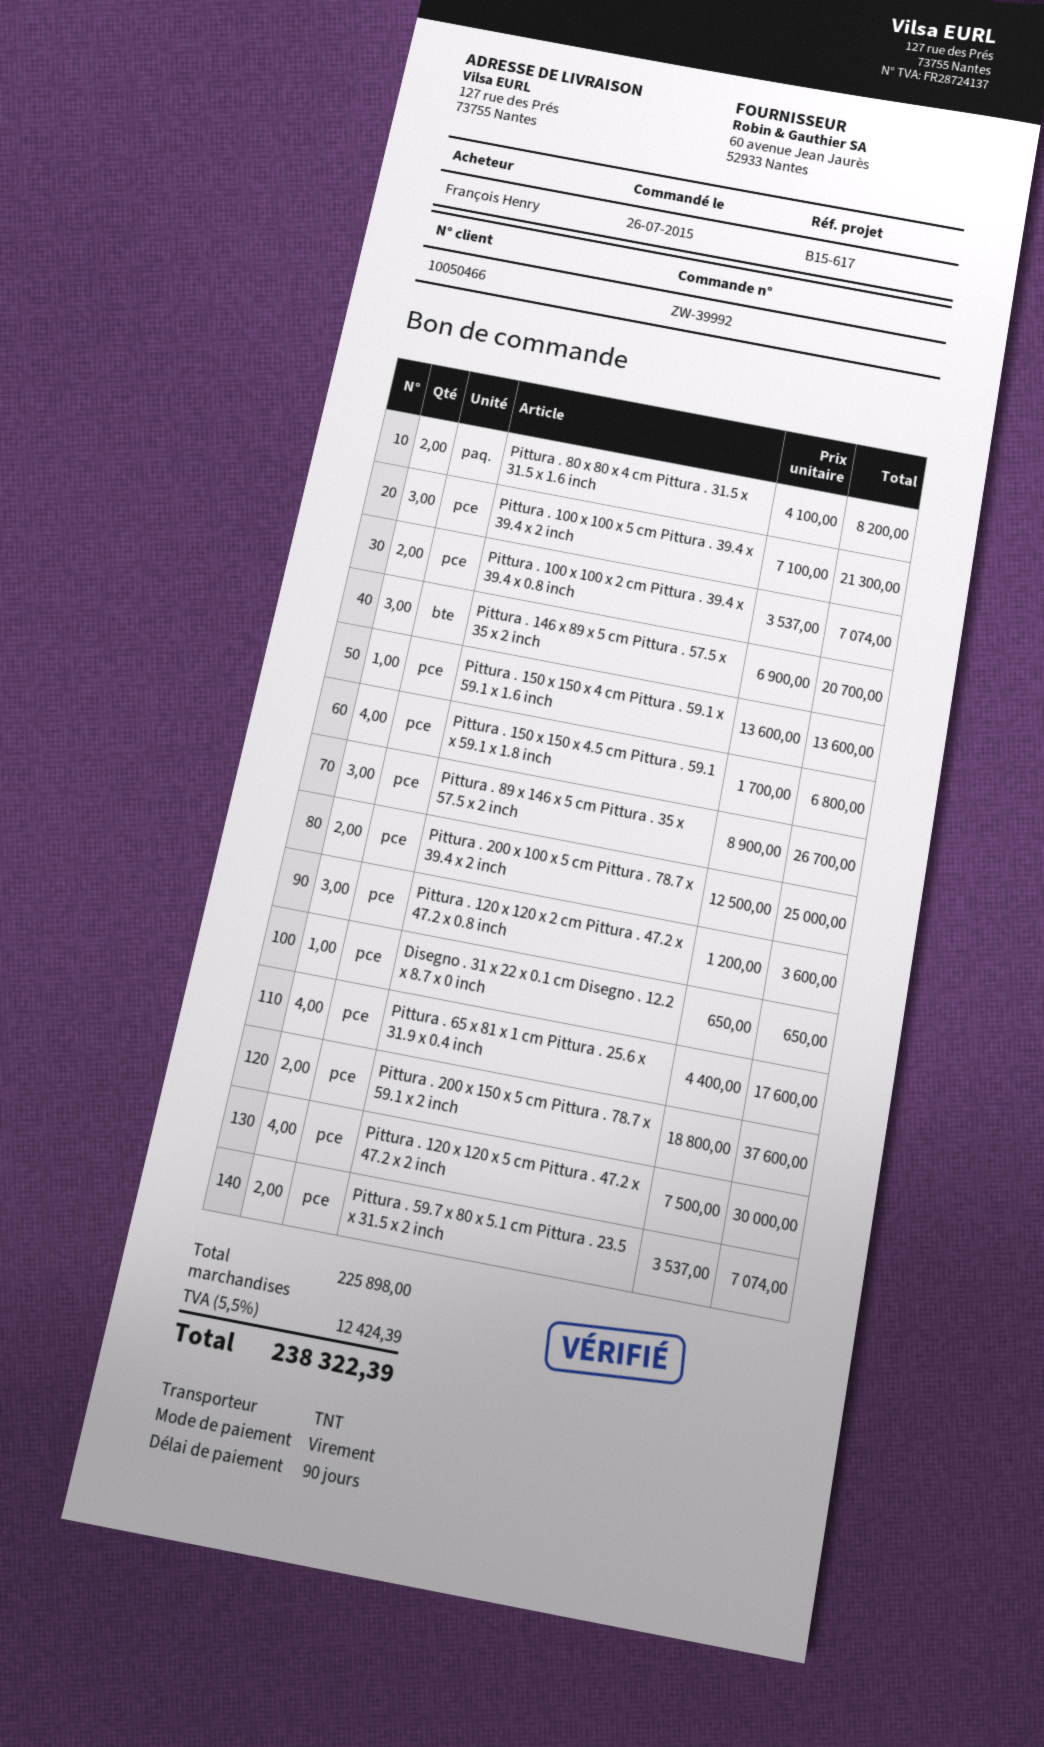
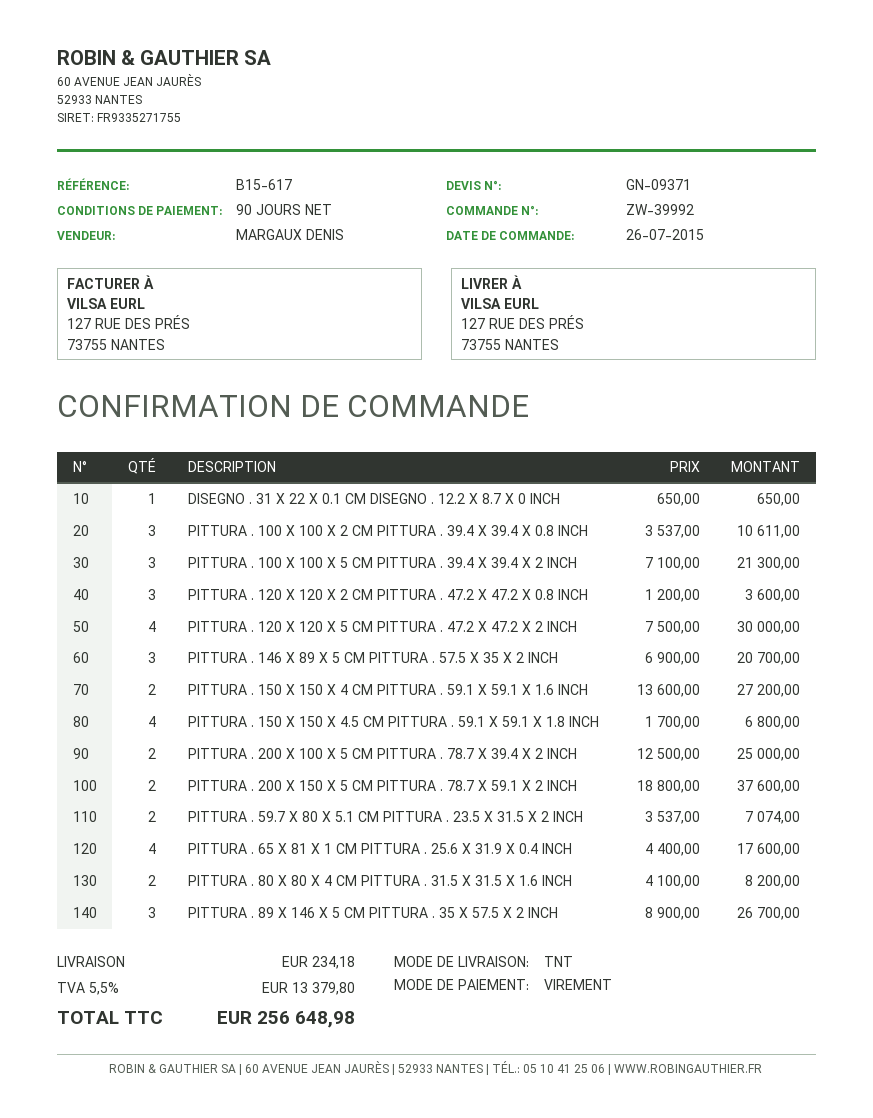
Pittura . 100 x 100 x 2 cm Pittura . 39.4 x 39.4 x 0.8 inch: 2 x 3537.00 = 7074.00 -> 3 x 3537.00 = 10611.00
Pittura . 150 x 150 x 4 cm Pittura . 59.1 x 59.1 x 1.6 inch: 1 x 13600.00 = 13600.00 -> 2 x 13600.00 = 27200.00
shipping: none -> 234.18
tax: 5.5% = 12424.39 -> 5.5% = 13379.80
total: 238322.39 -> 256648.98

